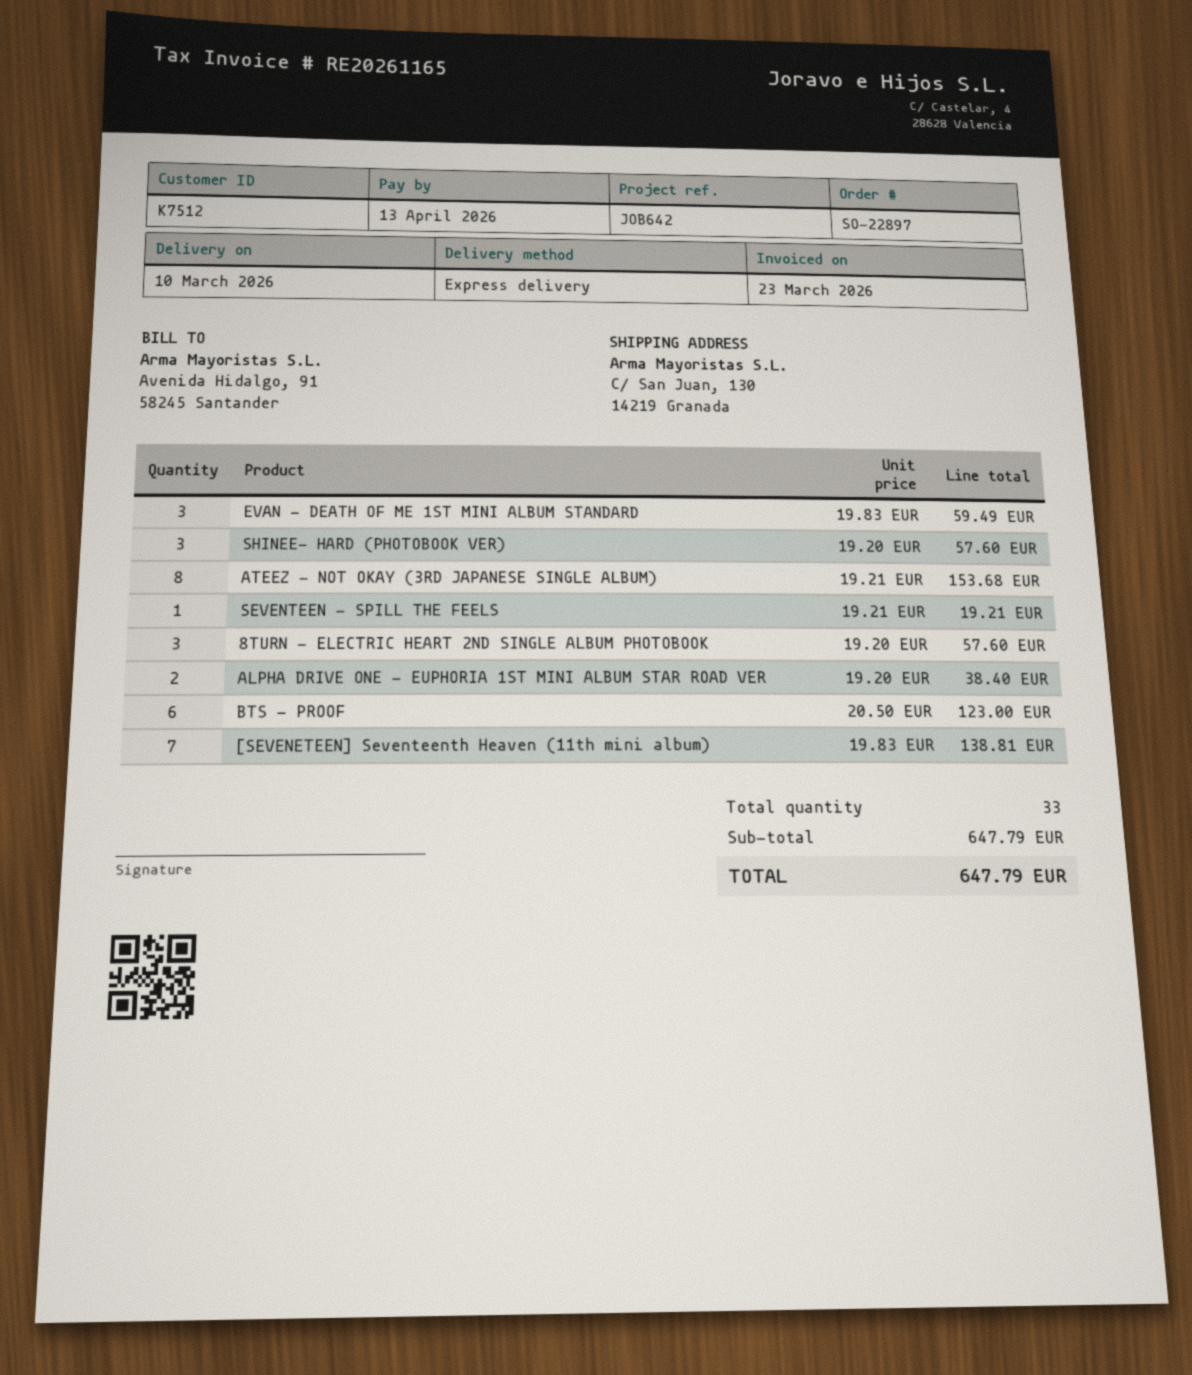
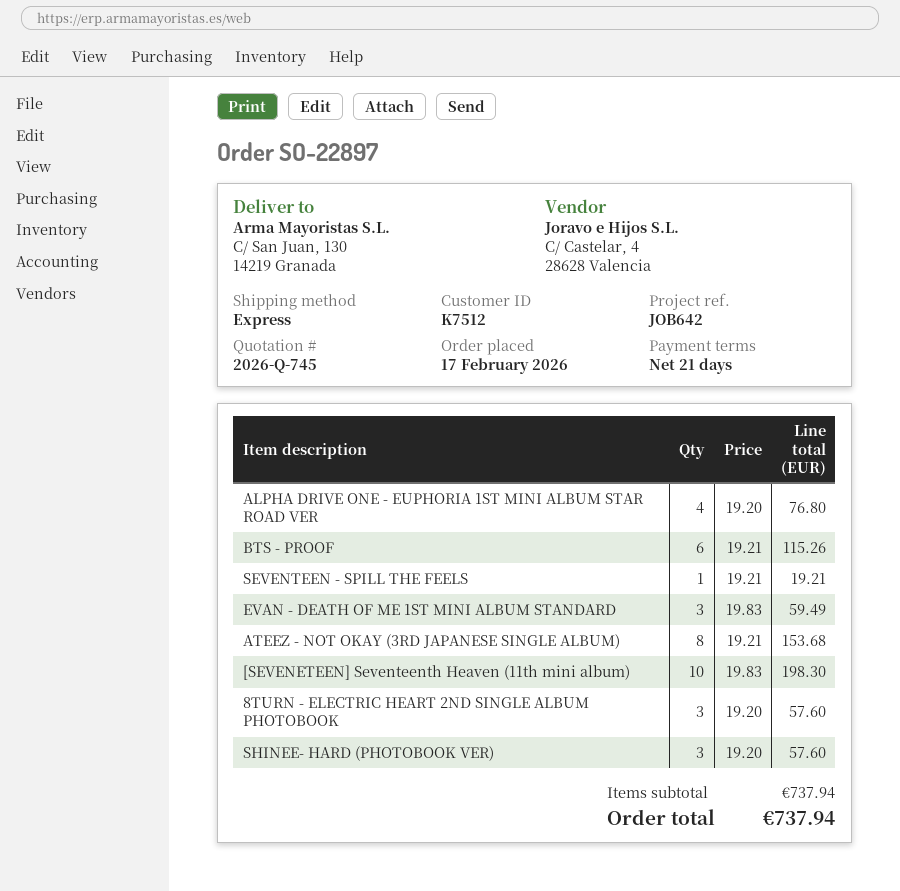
ALPHA DRIVE ONE - EUPHORIA 1ST MINI ALBUM STAR ROAD VER: 2 x 19.20 = 38.40 -> 4 x 19.20 = 76.80
BTS - PROOF: 6 x 20.50 = 123.00 -> 6 x 19.21 = 115.26
[SEVENETEEN] Seventeenth Heaven (11th mini album): 7 x 19.83 = 138.81 -> 10 x 19.83 = 198.30
subtotal: 647.79 -> 737.94
total: 647.79 -> 737.94

